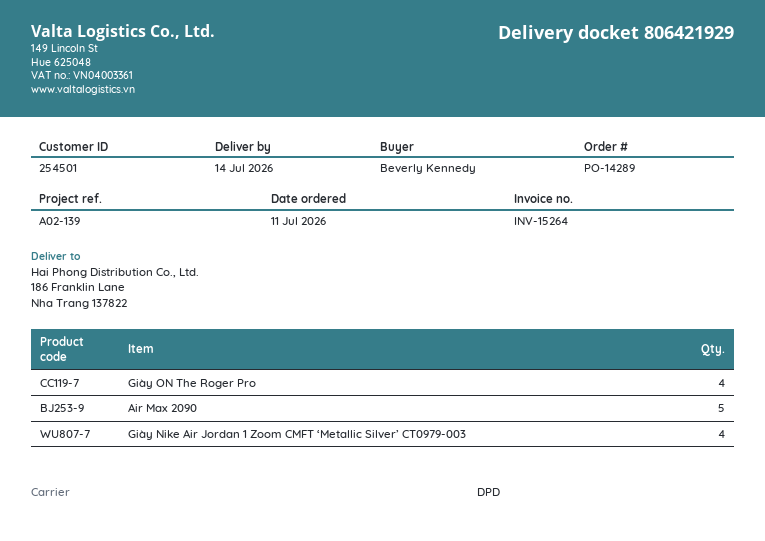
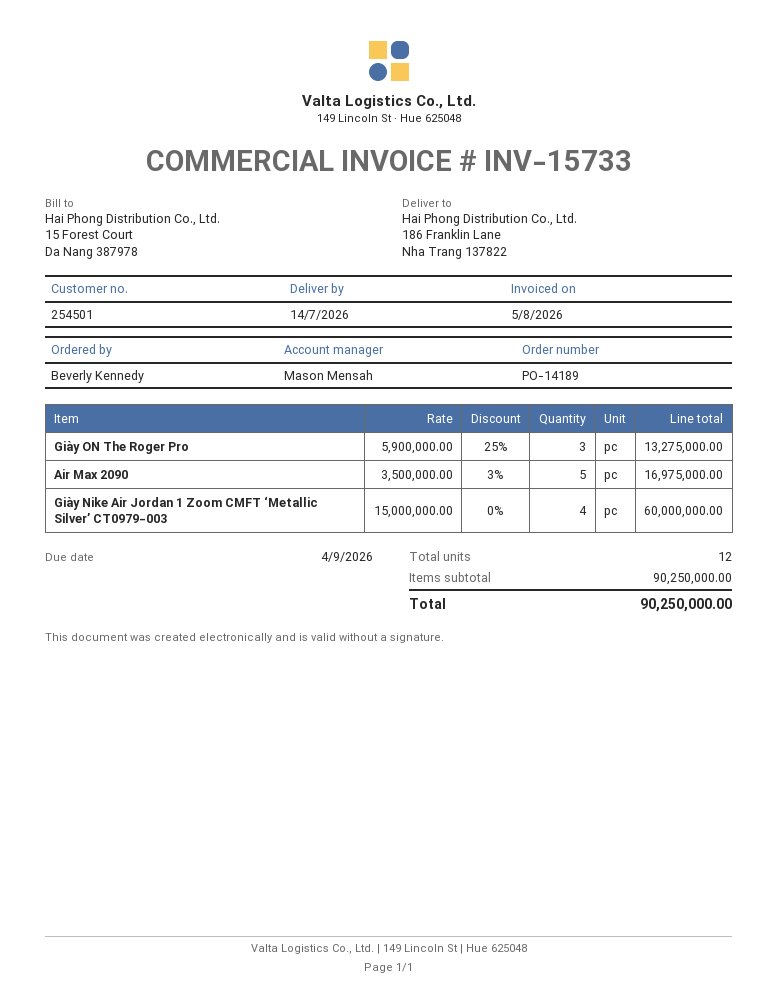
order number: PO-14289 -> PO-14189
invoice number: INV-15264 -> INV-15733
Giày ON The Roger Pro: 4 -> 3

